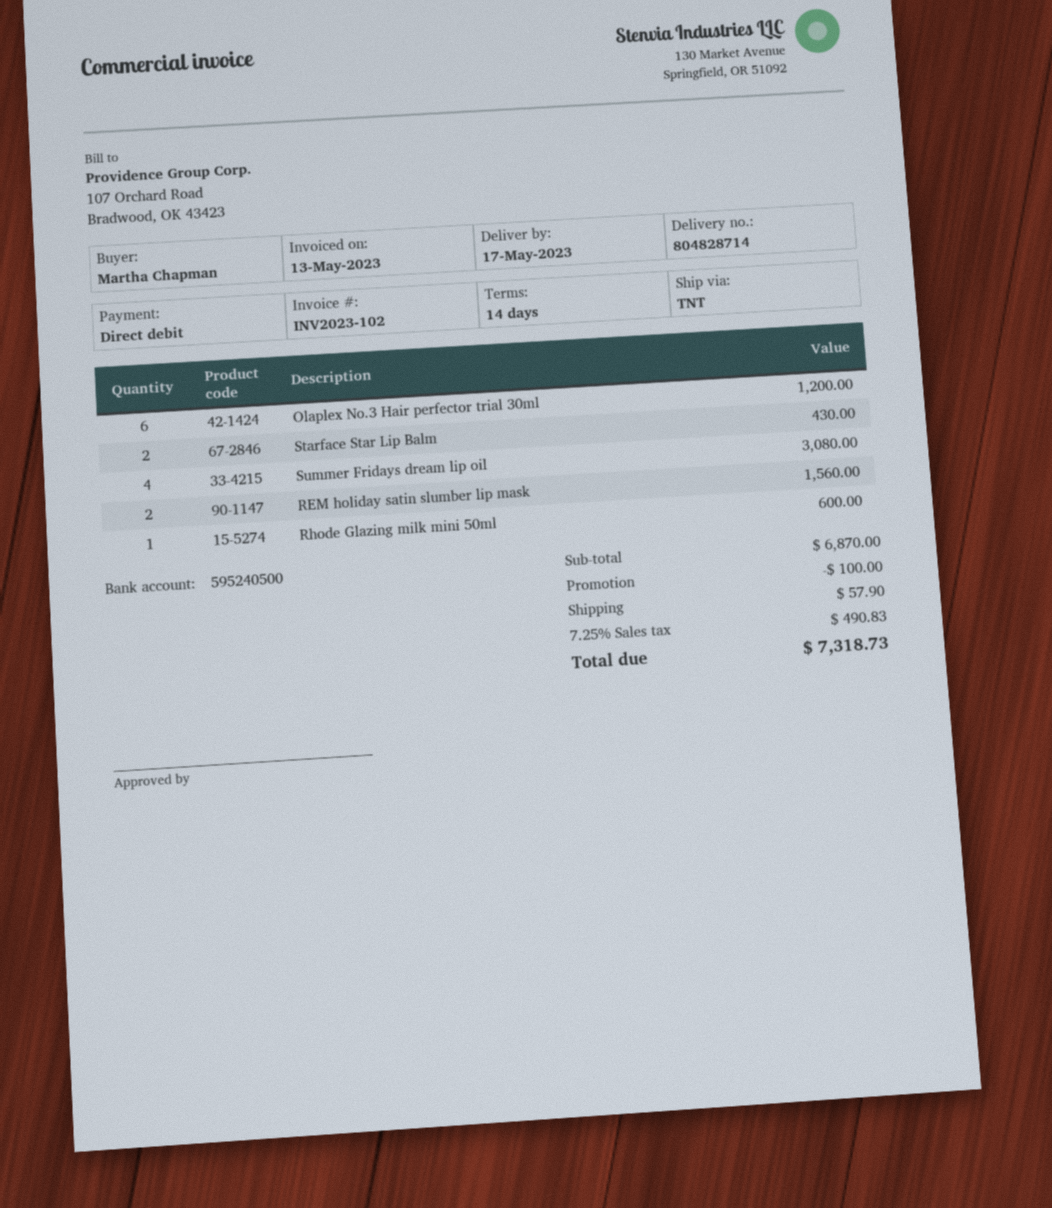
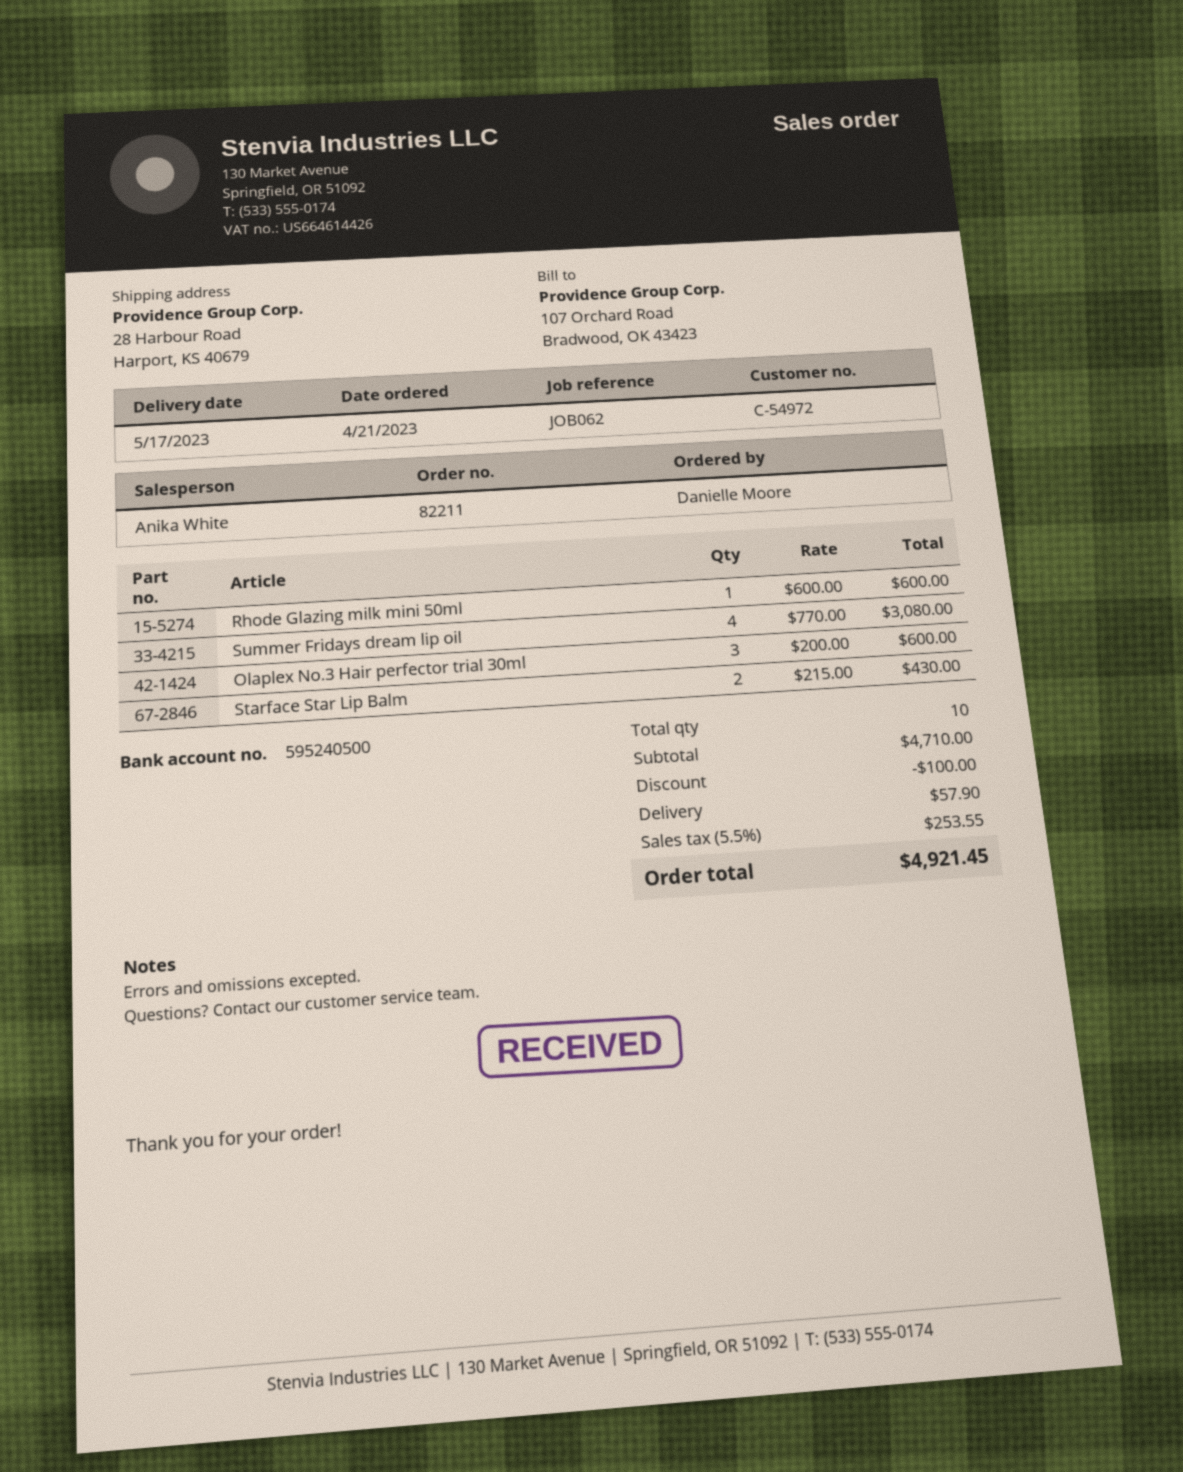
ordered by: Martha Chapman -> Danielle Moore
Olaplex No.3 Hair perfector trial 30ml: 6 for 1200.00 -> 3 for 600.00
REM holiday satin slumber lip mask: 2 for 1560.00 -> none
subtotal: 6870.00 -> 4710.00
tax: 7.25% = 490.83 -> 5.5% = 253.55
total: 7318.73 -> 4921.45

